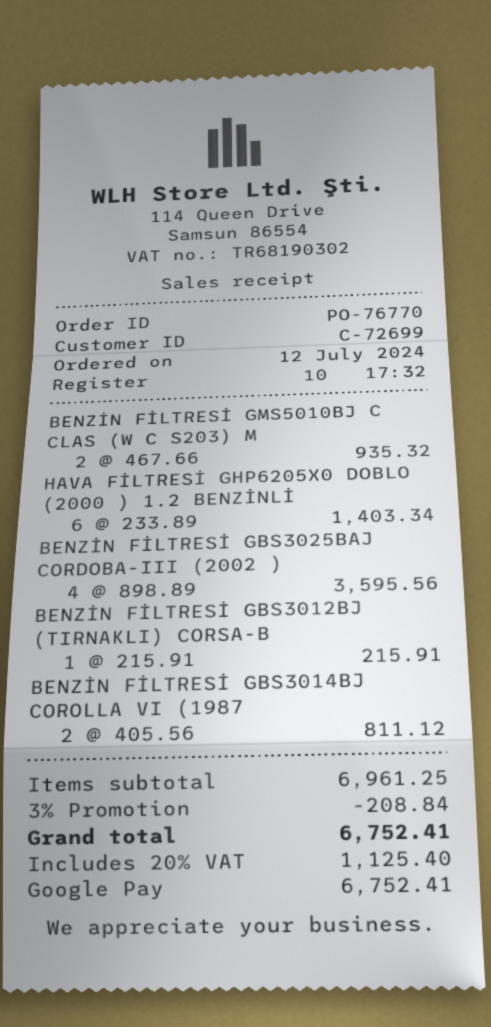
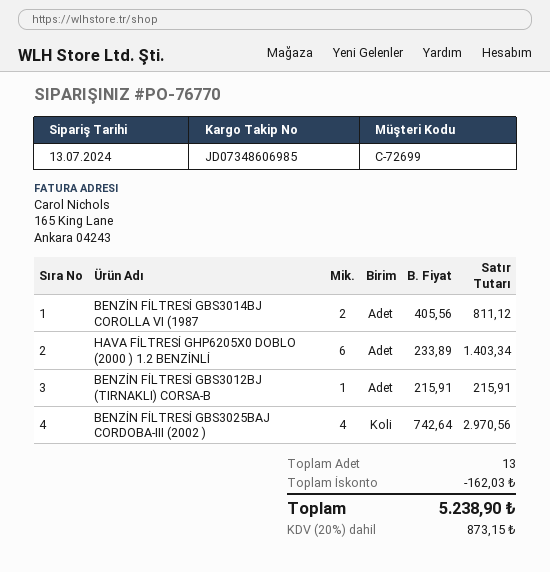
order date: 2024-07-12 -> 2024-07-13
BENZİN FİLTRESİ GMS5010BJ C CLAS (W C S203) M: 2 x 467.66 = 935.32 -> none
BENZİN FİLTRESİ GBS3025BAJ CORDOBA-III (2002 ): 4 x 898.89 = 3595.56 -> 4 x 742.64 = 2970.56
discount: 208.84 -> 162.03
tax: 20% = 1125.40 -> 20% = 873.15
total: 6752.41 -> 5238.90

